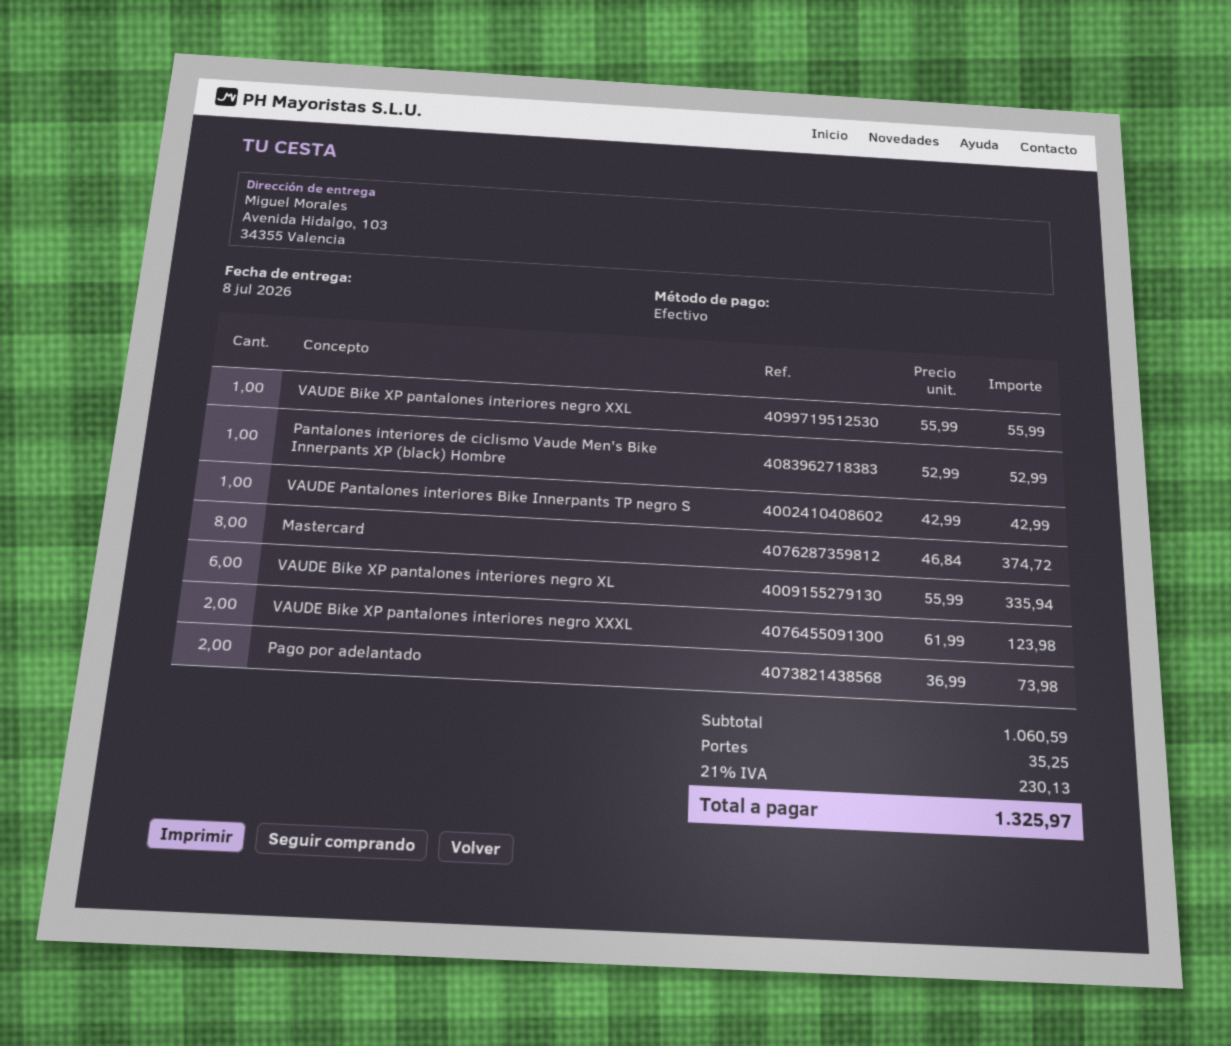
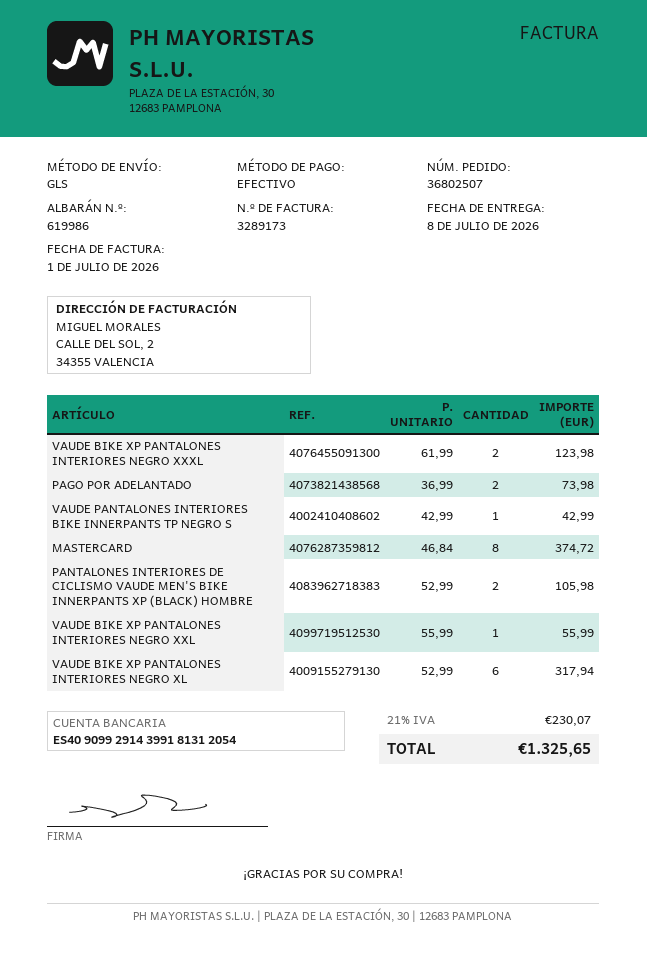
Pantalones interiores de ciclismo Vaude Men's Bike Innerpants XP (black) Hombre: 1 x 52.99 = 52.99 -> 2 x 52.99 = 105.98
VAUDE Bike XP pantalones interiores negro XL: 6 x 55.99 = 335.94 -> 6 x 52.99 = 317.94
shipping: 35.25 -> none
tax: 21% = 230.13 -> 21% = 230.07
total: 1325.97 -> 1325.65

